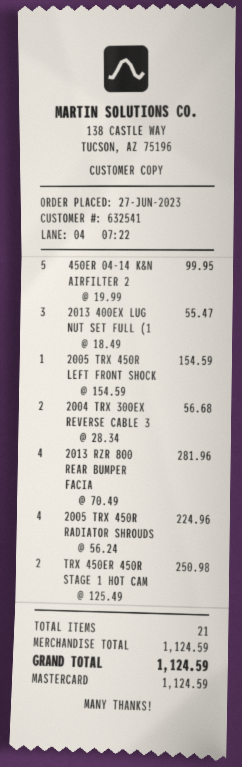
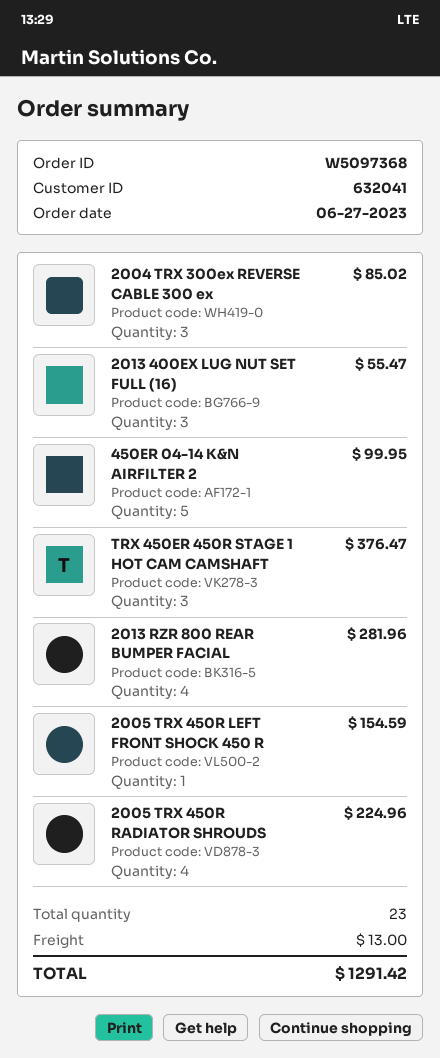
customer number: 632541 -> 632041
2004 TRX 300EX REVERSE CABLE 3: 2 for 56.68 -> 3 for 85.02
TRX 450ER 450R STAGE 1 HOT CAM: 2 for 250.98 -> 3 for 376.47
total quantity: 21 -> 23
shipping: none -> 13.00
total: 1124.59 -> 1291.42

